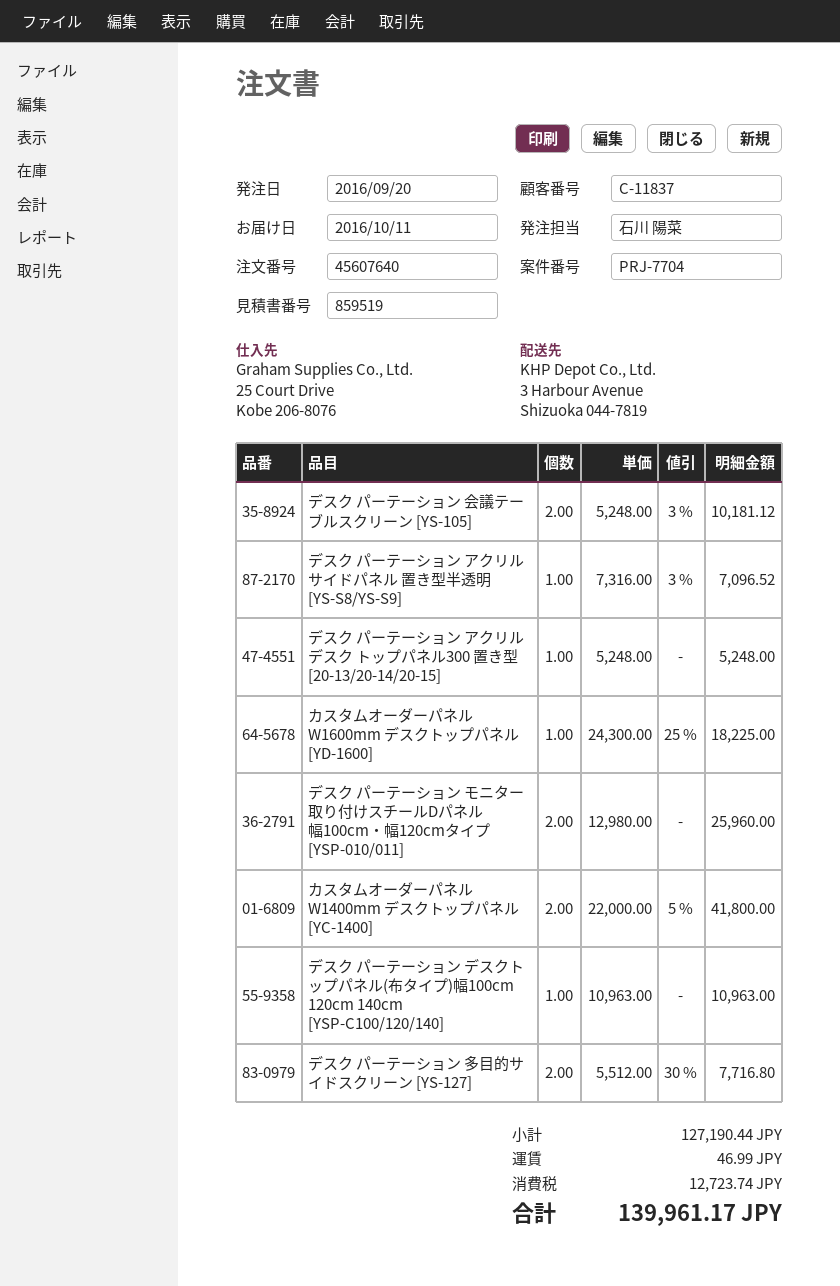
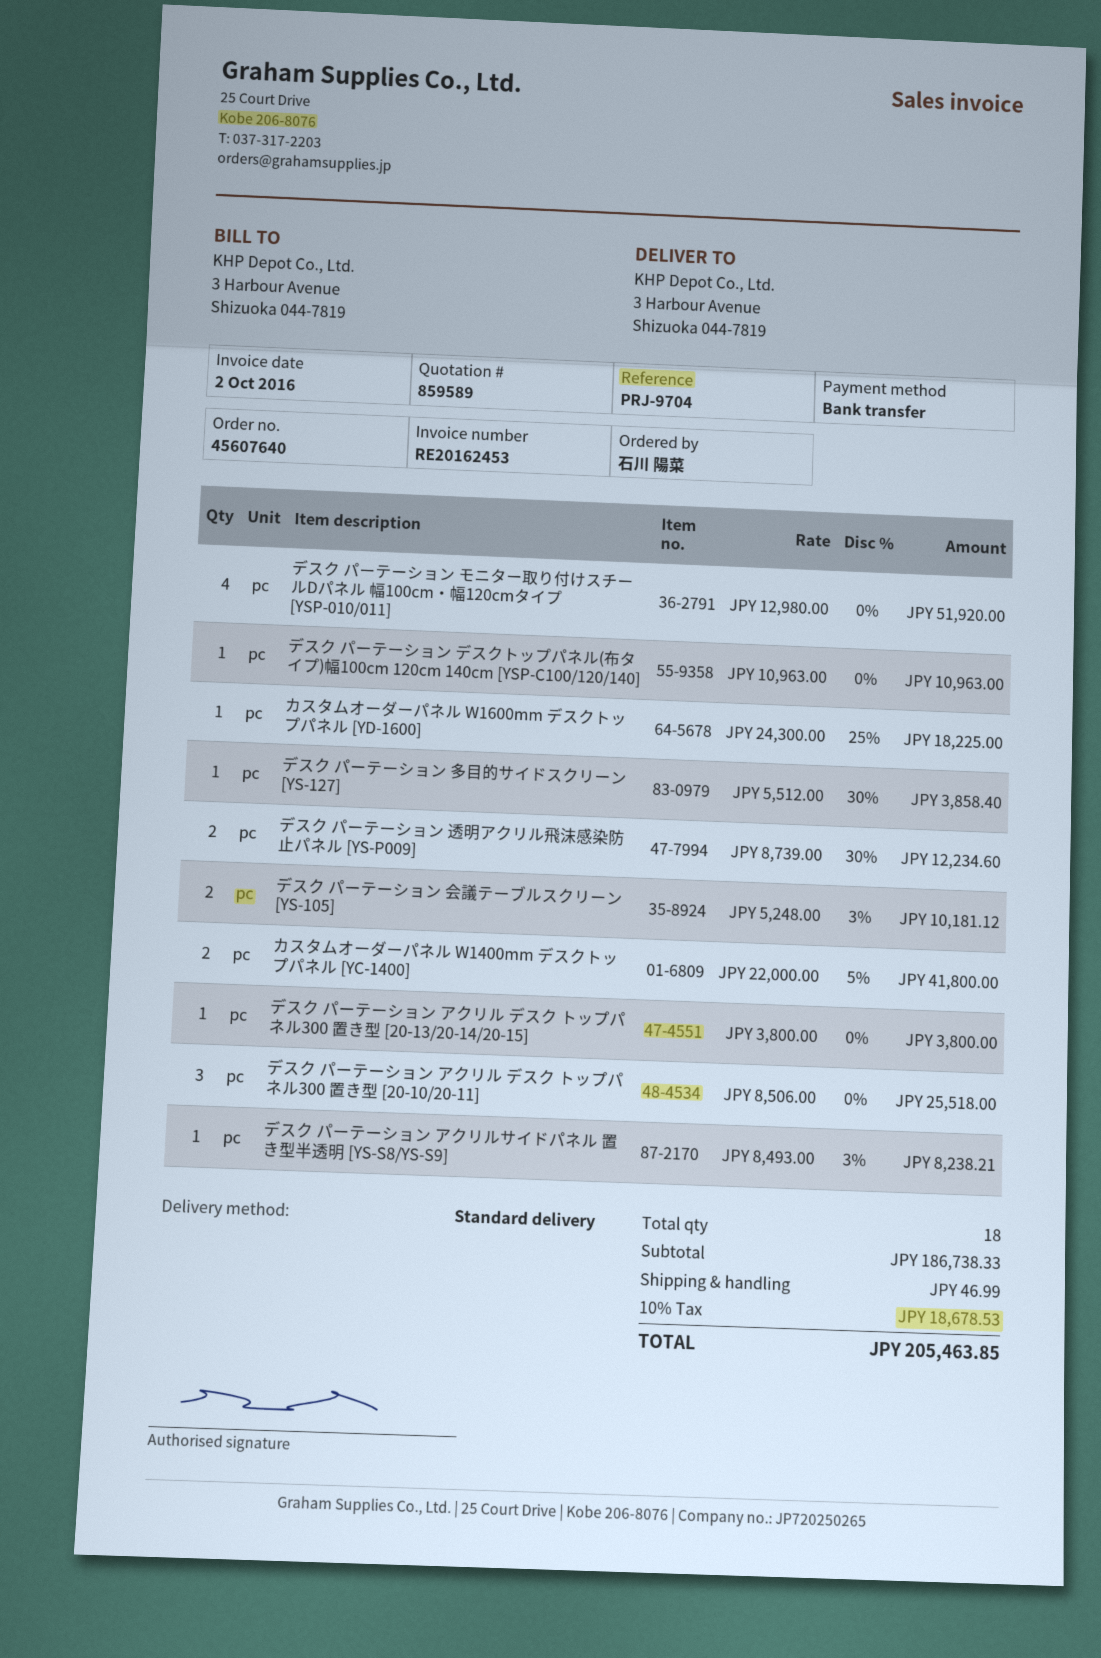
quote number: 859519 -> 859589
reference: PRJ-7704 -> PRJ-9704
デスク パーテーション アクリルサイドパネル 置き型半透明 [YS-S8/YS-S9]: 1 x 7316.00 - 3% = 7096.52 -> 1 x 8493.00 - 3% = 8238.21
デスク パーテーション アクリル デスク トップパネル300 置き型 [20-13/20-14/20-15]: 1 x 5248.00 = 5248.00 -> 1 x 3800.00 = 3800.00
デスク パーテーション モニター取り付けスチールDパネル 幅100cm・幅120cmタイプ [YSP-010/011]: 2 x 12980.00 = 25960.00 -> 4 x 12980.00 = 51920.00
デスク パーテーション 多目的サイドスクリーン [YS-127]: 2 x 5512.00 - 30% = 7716.80 -> 1 x 5512.00 - 30% = 3858.40
デスク パーテーション 透明アクリル飛沫感染防止パネル [YS-P009]: none -> 2 x 8739.00 - 30% = 12234.60
デスク パーテーション アクリル デスク トップパネル300 置き型 [20-10/20-11]: none -> 3 x 8506.00 = 25518.00
subtotal: 127190.44 -> 186738.33
tax: 12723.74 -> 18678.53
total: 139961.17 -> 205463.85

